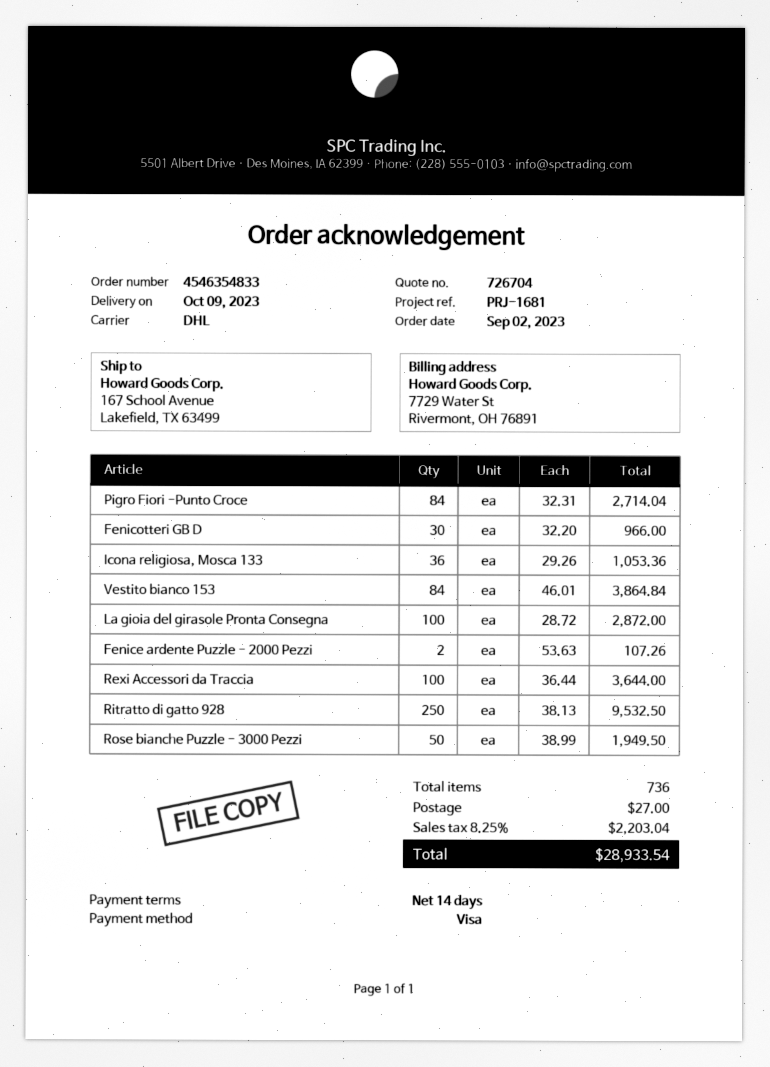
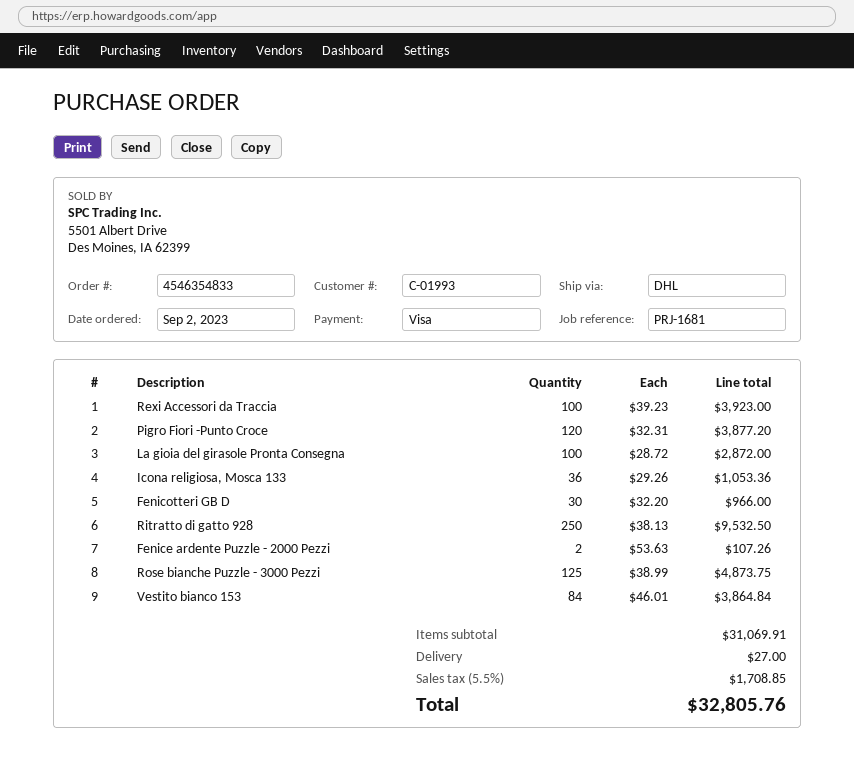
Pigro Fiori -Punto Croce: 84 x 32.31 = 2714.04 -> 120 x 32.31 = 3877.20
Rexi Accessori da Traccia: 100 x 36.44 = 3644.00 -> 100 x 39.23 = 3923.00
Rose bianche Puzzle - 3000 Pezzi: 50 x 38.99 = 1949.50 -> 125 x 38.99 = 4873.75
tax: 8.25% = 2203.04 -> 5.5% = 1708.85
total: 28933.54 -> 32805.76

